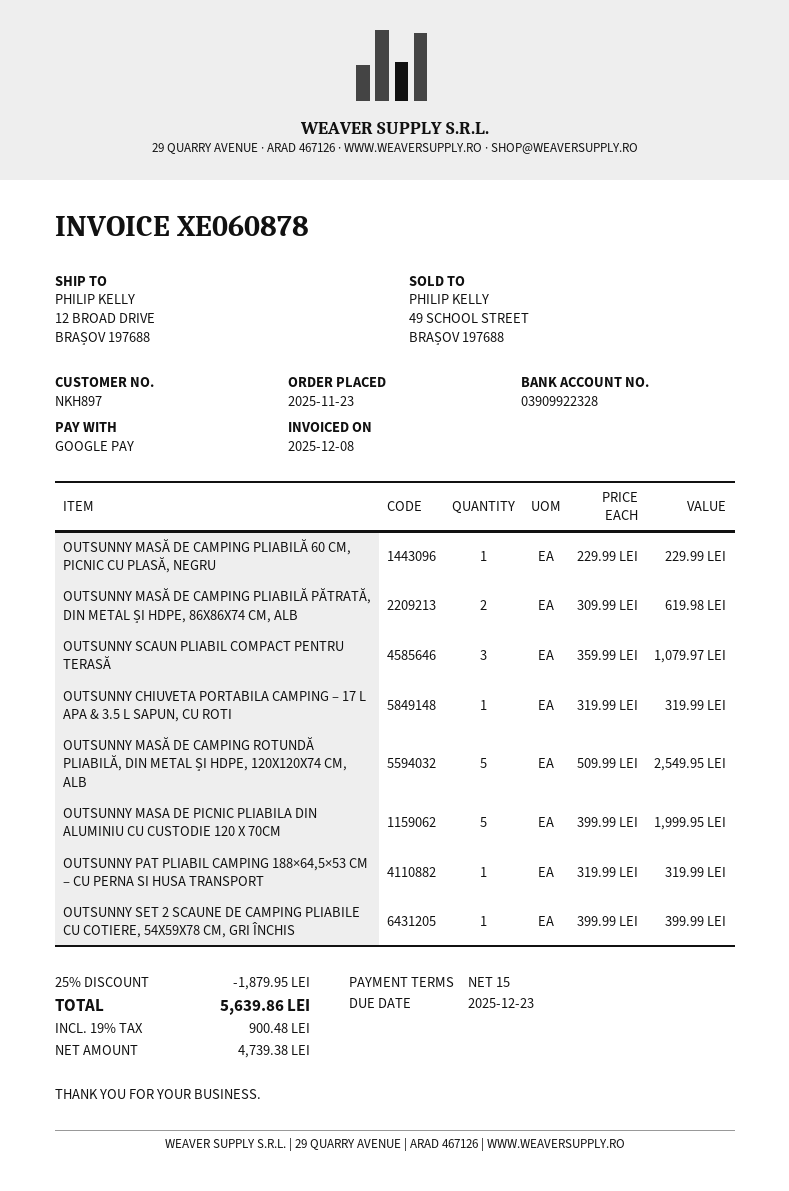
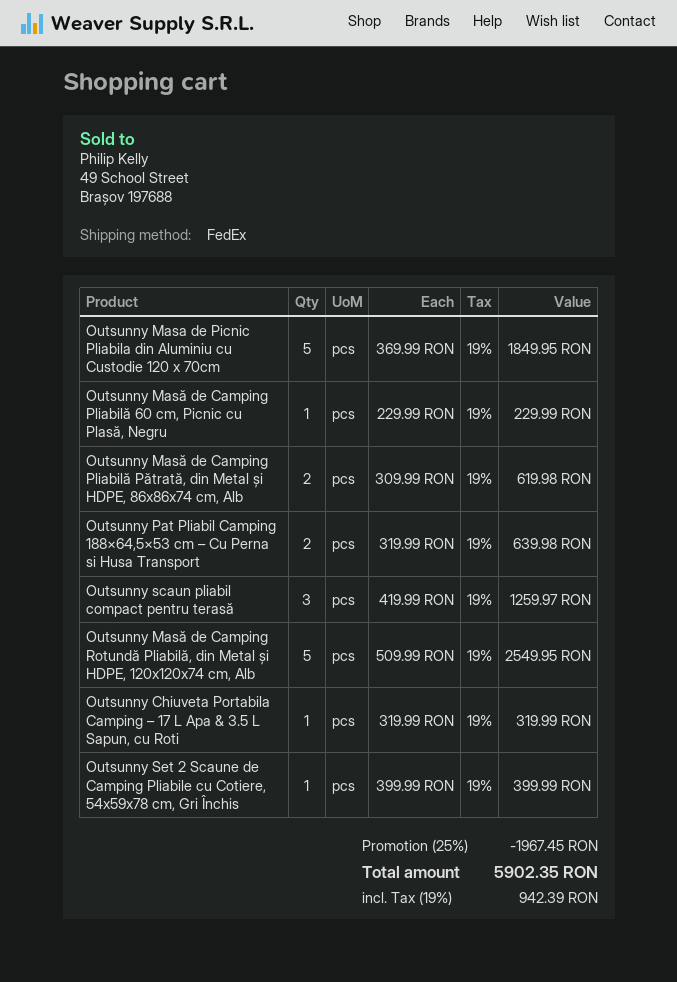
OUTSUNNY SCAUN PLIABIL COMPACT PENTRU TERASĂ: 3 x 359.99 = 1079.97 -> 3 x 419.99 = 1259.97
OUTSUNNY MASA DE PICNIC PLIABILA DIN ALUMINIU CU CUSTODIE 120 X 70CM: 5 x 399.99 = 1999.95 -> 5 x 369.99 = 1849.95
OUTSUNNY PAT PLIABIL CAMPING 188×64,5×53 CM – CU PERNA SI HUSA TRANSPORT: 1 x 319.99 = 319.99 -> 2 x 319.99 = 639.98
discount: 25% = 1879.95 -> 25% = 1967.45
tax: 19% = 900.48 -> 19% = 942.39
total: 5639.86 -> 5902.35

